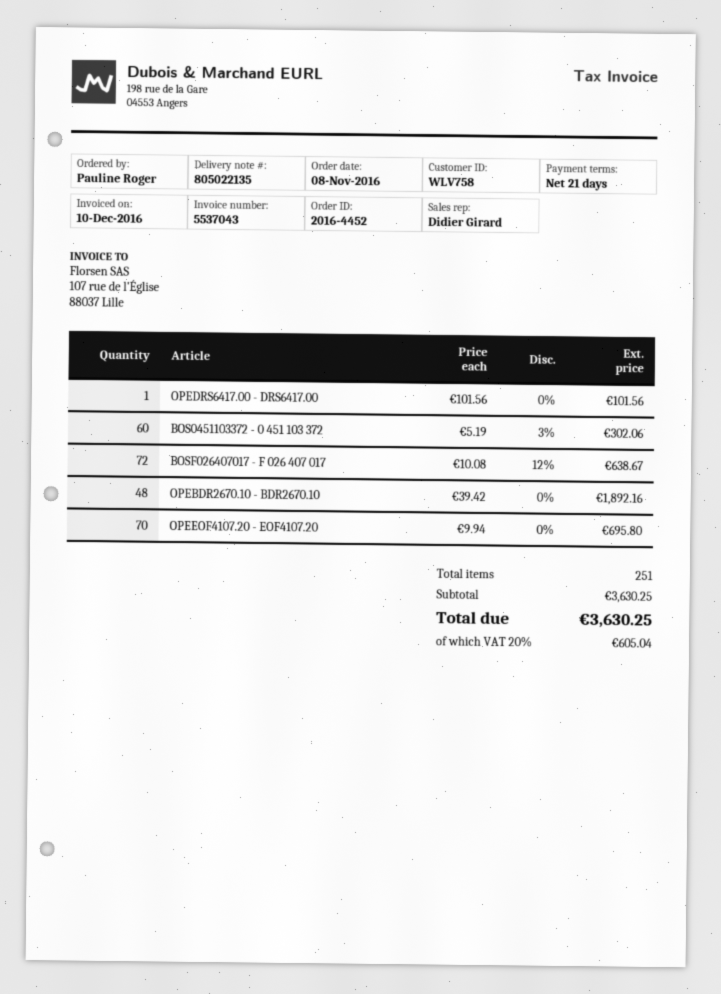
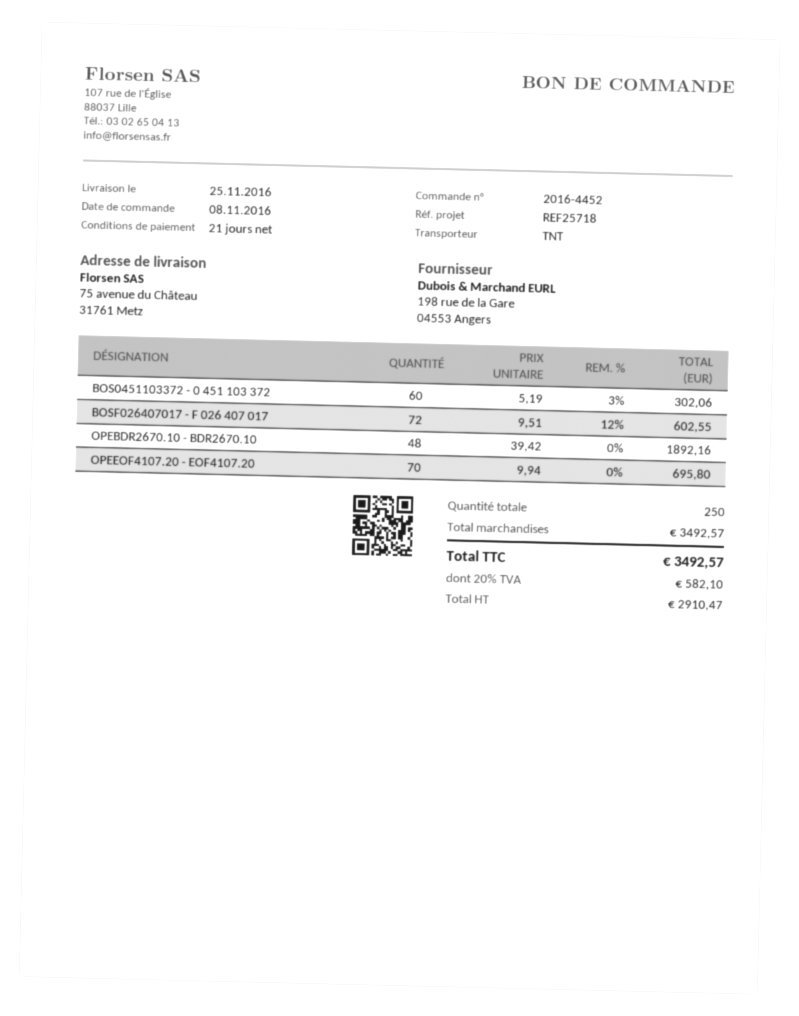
OPEDRS6417.00 - DRS6417.00: 1 x 101.56 = 101.56 -> none
BOSF026407017 - F 026 407 017: 72 x 10.08 - 12% = 638.67 -> 72 x 9.51 - 12% = 602.55
total quantity: 251 -> 250
subtotal: 3630.25 -> 3492.57
tax: 20% = 605.04 -> 20% = 582.10
total: 3630.25 -> 3492.57

